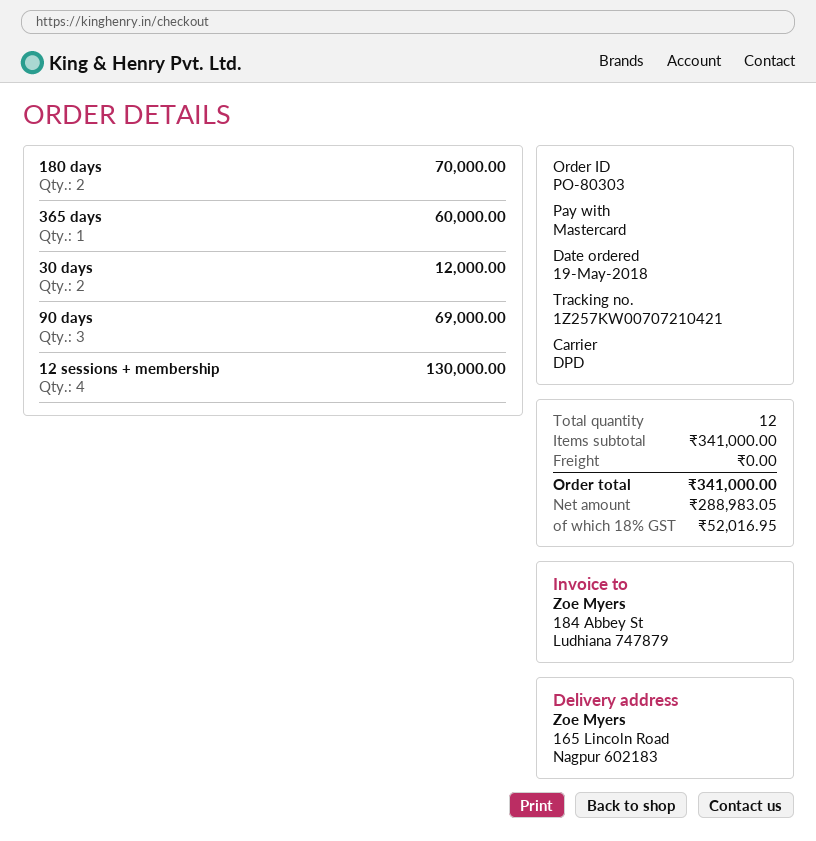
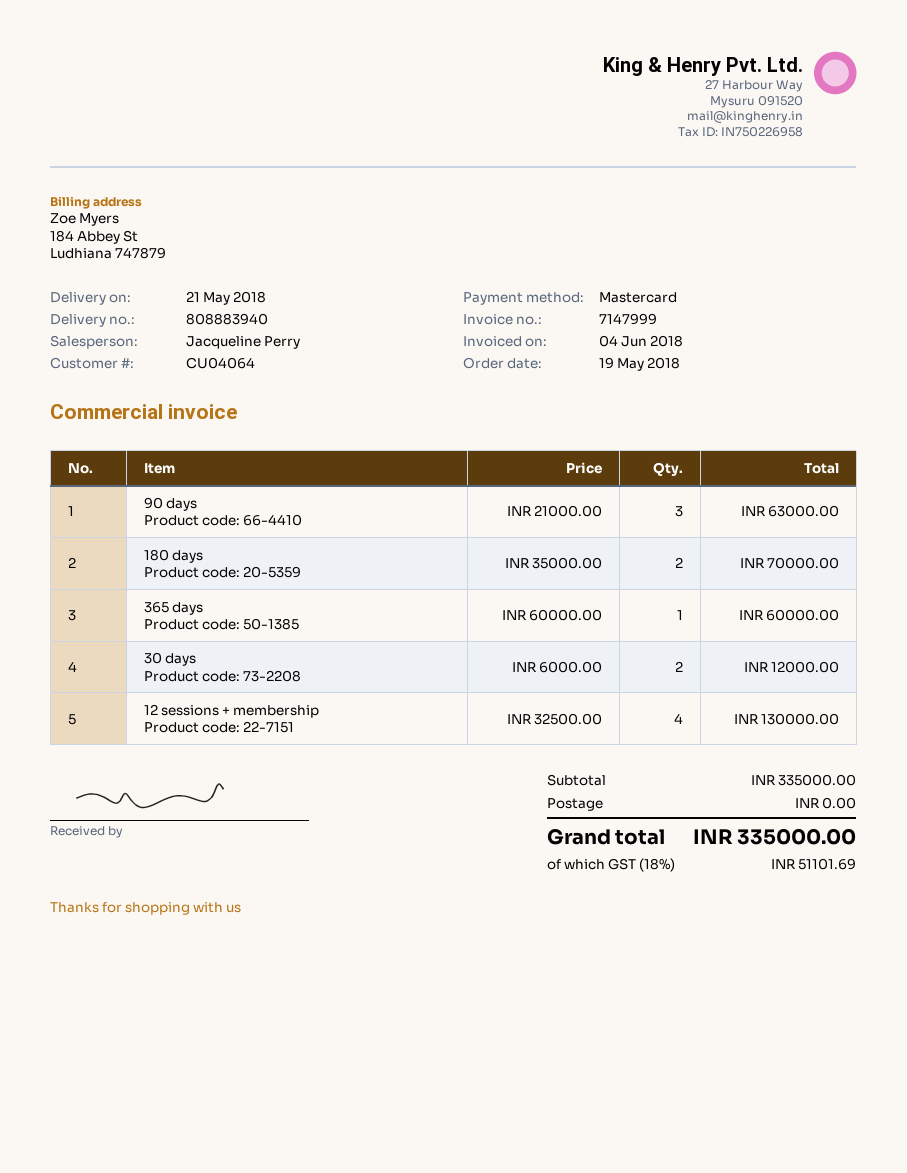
90 days: 3 for 69000.00 -> 3 for 63000.00
subtotal: 341000.00 -> 335000.00
tax: 18% = 52016.95 -> 18% = 51101.69
total: 341000.00 -> 335000.00

